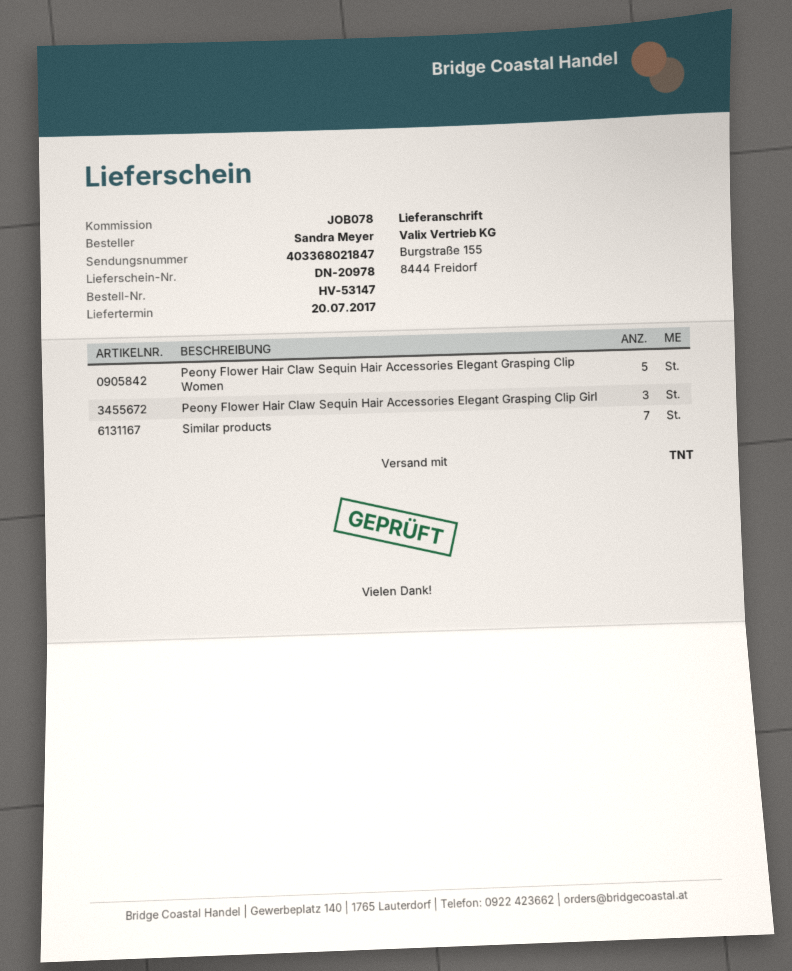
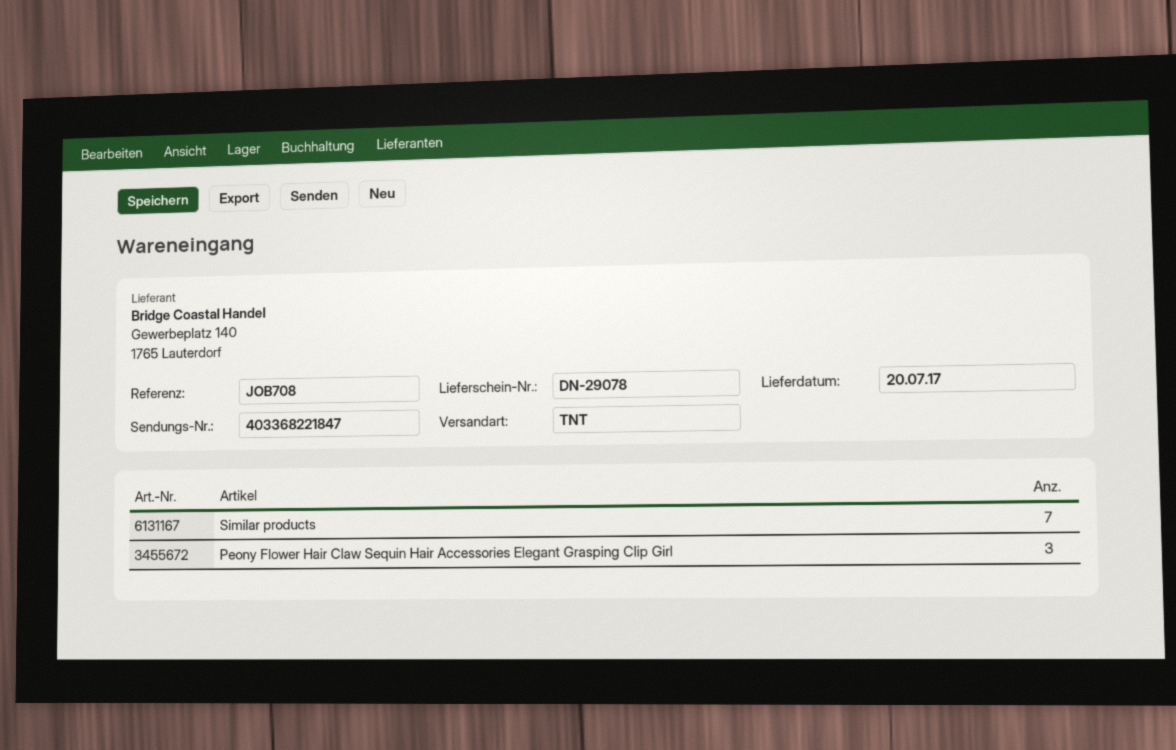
delivery note number: DN-20978 -> DN-29078
reference: JOB078 -> JOB708
tracking number: 403368021847 -> 403368221847
Peony Flower Hair Claw Sequin Hair Accessories Elegant Grasping Clip Women: 5 -> none

